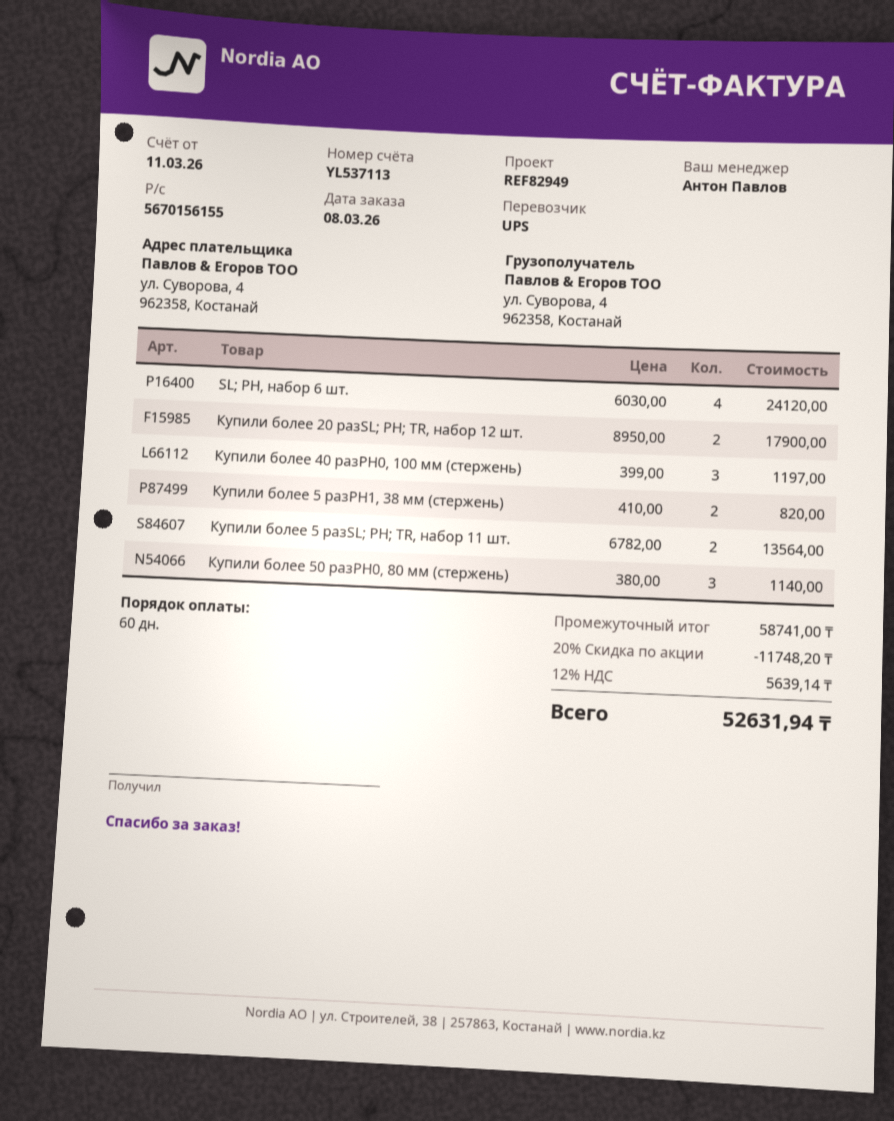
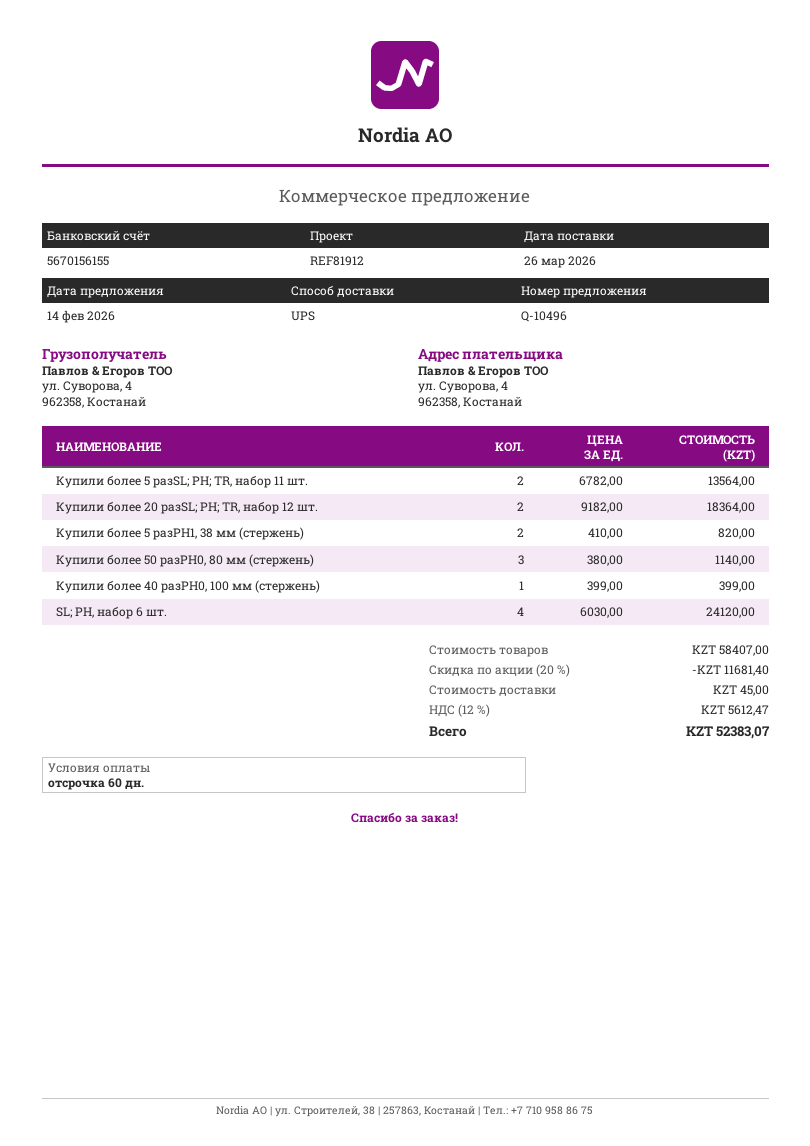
reference: REF82949 -> REF81912
Купили более 20 разSL; PH; TR, набор 12 шт.: 2 x 8950.00 = 17900.00 -> 2 x 9182.00 = 18364.00
Купили более 40 разPH0, 100 мм (стержень): 3 x 399.00 = 1197.00 -> 1 x 399.00 = 399.00
subtotal: 58741.00 -> 58407.00
discount: 20% = 11748.20 -> 20% = 11681.40
shipping: none -> 45.00
tax: 12% = 5639.14 -> 12% = 5612.47
total: 52631.94 -> 52383.07

